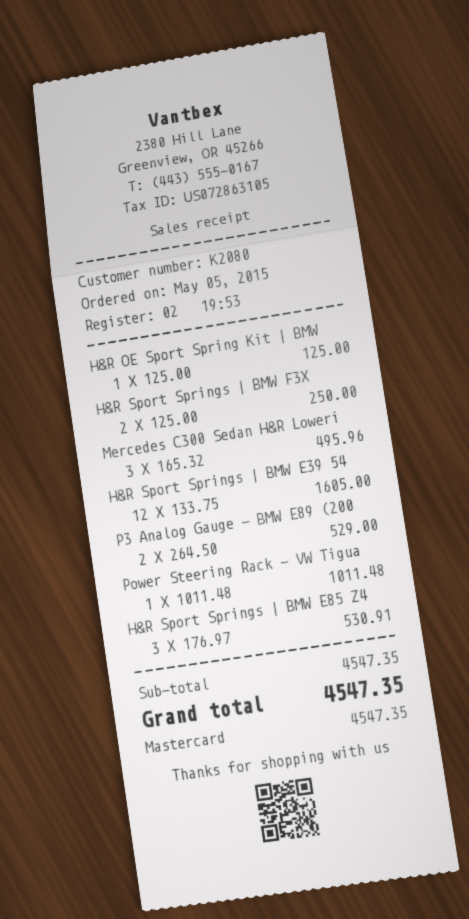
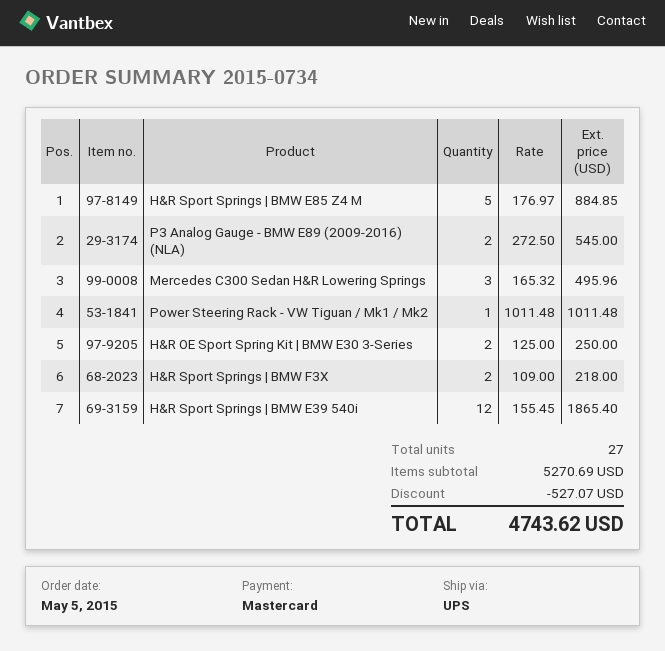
H&R OE Sport Spring Kit | BMW: 1 x 125.00 = 125.00 -> 2 x 125.00 = 250.00
H&R Sport Springs | BMW F3X: 2 x 125.00 = 250.00 -> 2 x 109.00 = 218.00
H&R Sport Springs | BMW E39 54: 12 x 133.75 = 1605.00 -> 12 x 155.45 = 1865.40
P3 Analog Gauge - BMW E89 (200: 2 x 264.50 = 529.00 -> 2 x 272.50 = 545.00
H&R Sport Springs | BMW E85 Z4: 3 x 176.97 = 530.91 -> 5 x 176.97 = 884.85
subtotal: 4547.35 -> 5270.69
discount: none -> 527.07
total: 4547.35 -> 4743.62

